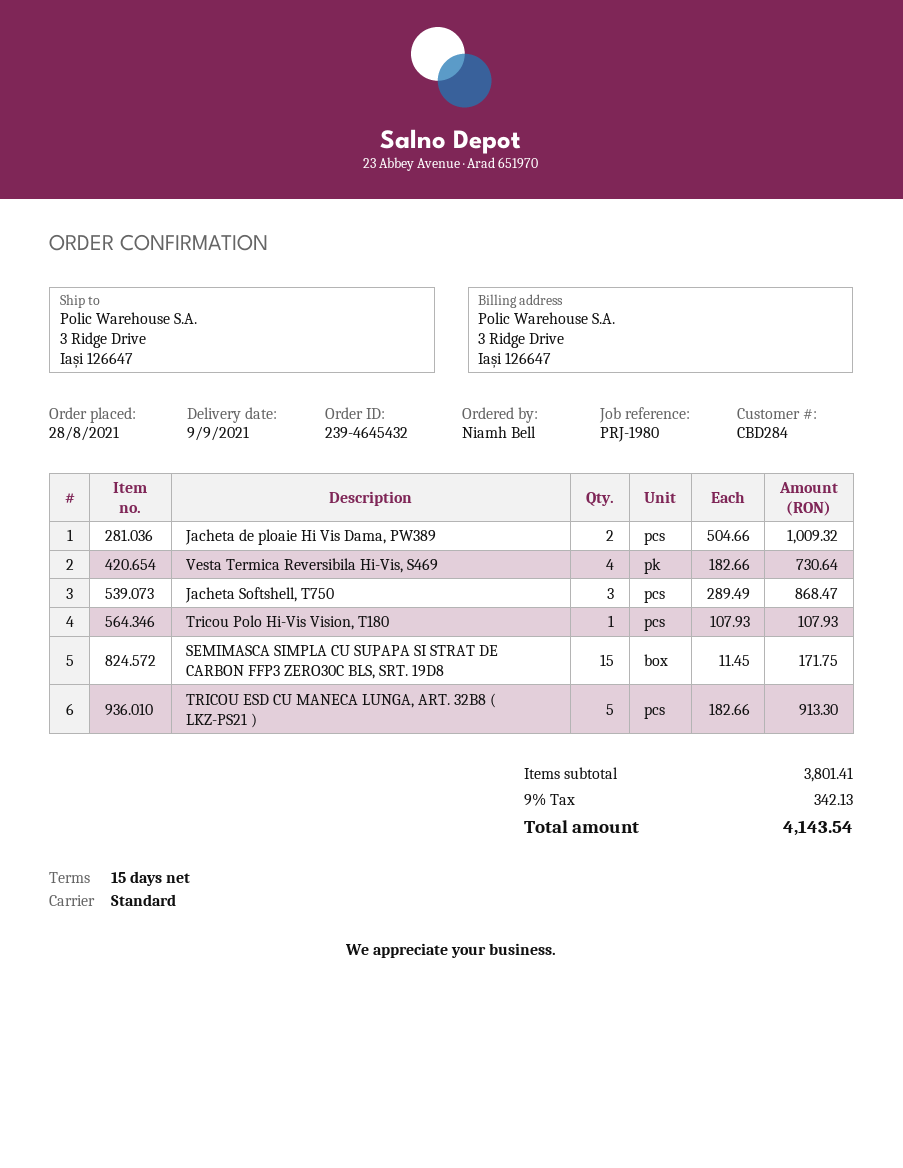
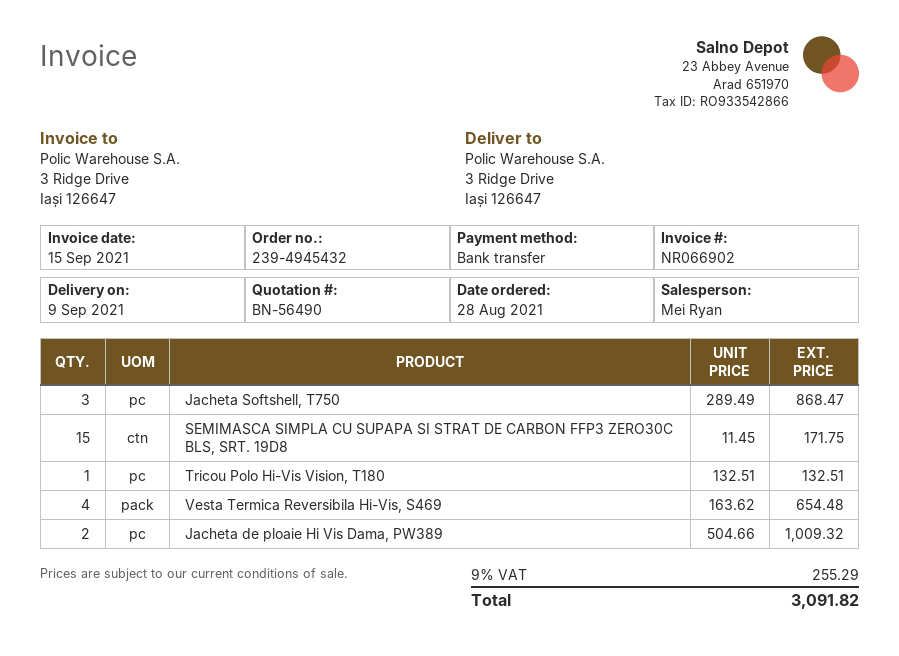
order number: 239-4645432 -> 239-4945432
Vesta Termica Reversibila Hi-Vis, S469: 4 x 182.66 = 730.64 -> 4 x 163.62 = 654.48
Tricou Polo Hi-Vis Vision, T180: 1 x 107.93 = 107.93 -> 1 x 132.51 = 132.51
TRICOU ESD CU MANECA LUNGA, ART. 32B8 ( LKZ-PS21 ): 5 x 182.66 = 913.30 -> none
tax: 9% = 342.13 -> 9% = 255.29
total: 4143.54 -> 3091.82

